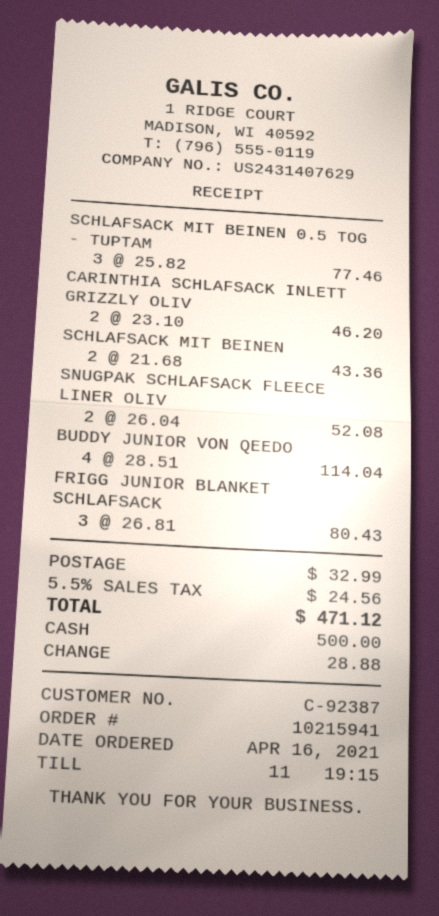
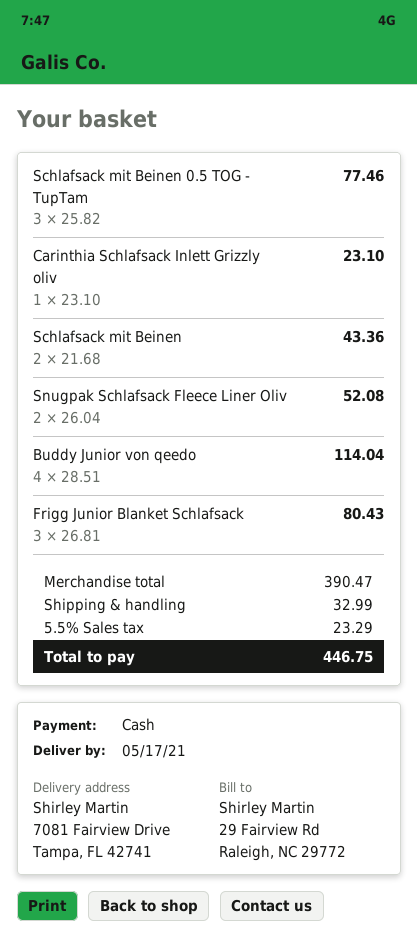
CARINTHIA SCHLAFSACK INLETT GRIZZLY OLIV: 2 x 23.10 = 46.20 -> 1 x 23.10 = 23.10
tax: 5.5% = 24.56 -> 5.5% = 23.29
total: 471.12 -> 446.75

